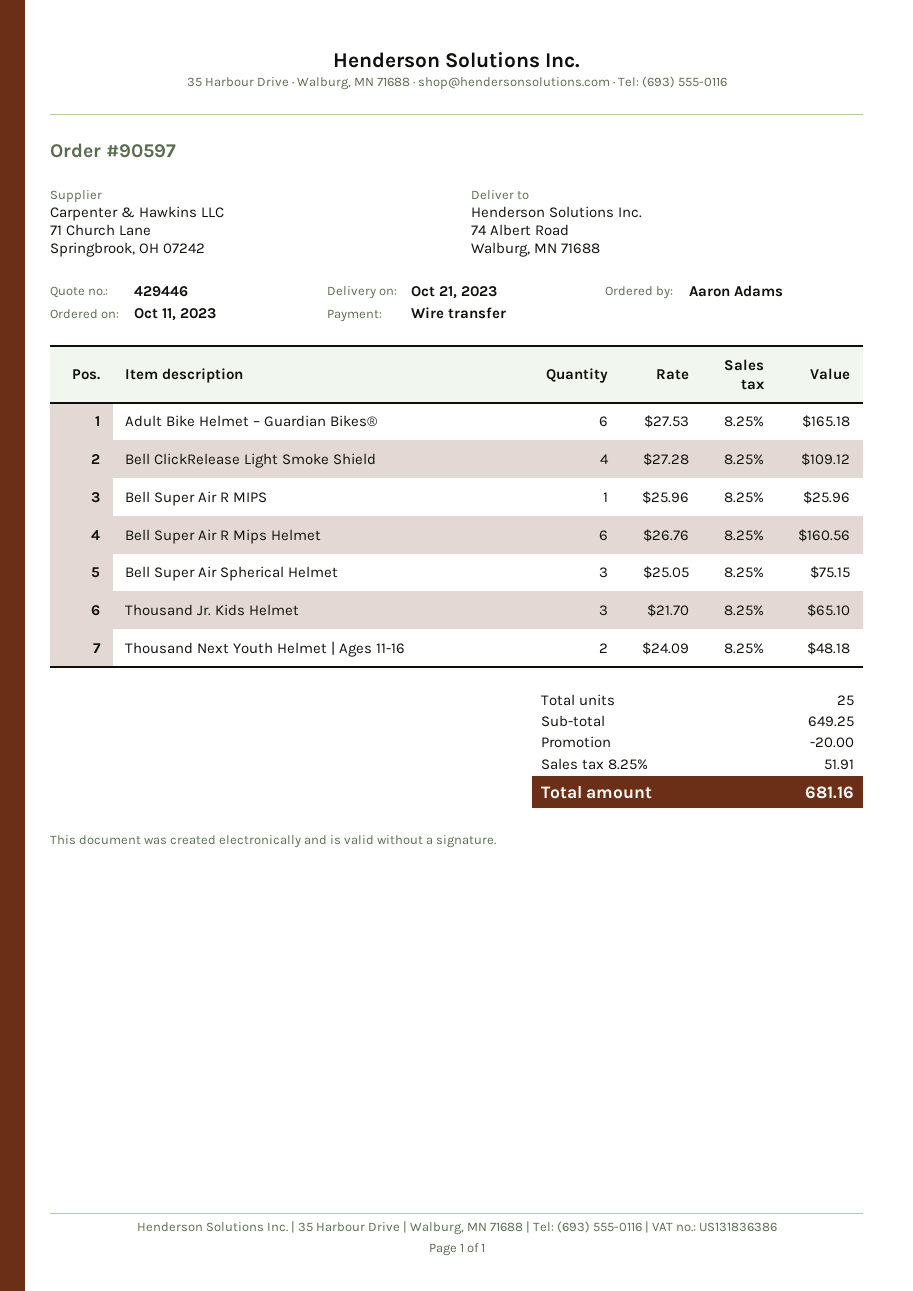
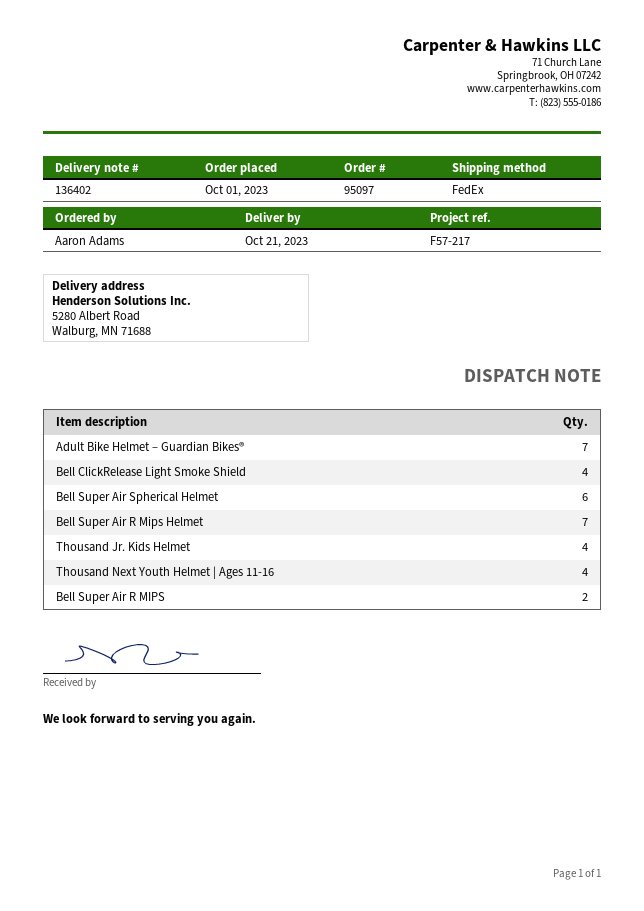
order number: 90597 -> 95097
order date: 2023-10-11 -> 2023-10-01
ship to: 74 Albert Road, Walburg, MN 71688 -> 5280 Albert Road, Walburg, MN 71688
Adult Bike Helmet – Guardian Bikes®: 6 -> 7
Bell Super Air R MIPS: 1 -> 2
Bell Super Air R Mips Helmet: 6 -> 7
Bell Super Air Spherical Helmet: 3 -> 6
Thousand Jr. Kids Helmet: 3 -> 4
Thousand Next Youth Helmet | Ages 11-16: 2 -> 4

